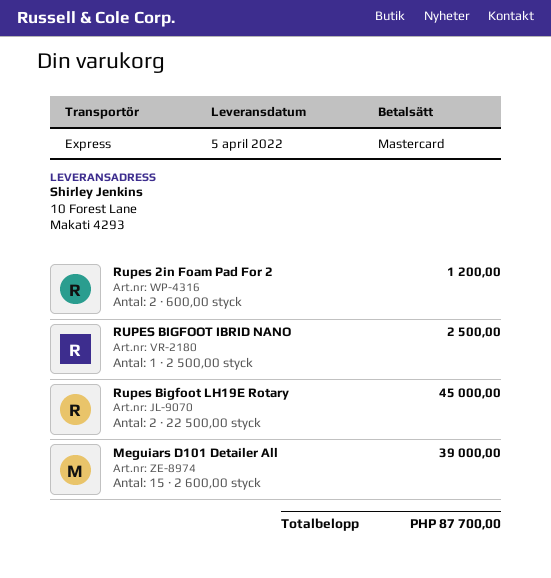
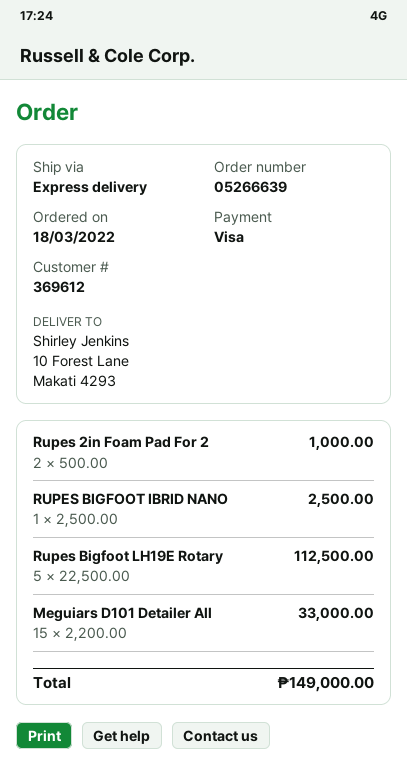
payment method: Mastercard -> Visa
Rupes 2in Foam Pad For 2: 2 x 600.00 = 1200.00 -> 2 x 500.00 = 1000.00
Rupes Bigfoot LH19E Rotary: 2 x 22500.00 = 45000.00 -> 5 x 22500.00 = 112500.00
Meguiars D101 Detailer All: 15 x 2600.00 = 39000.00 -> 15 x 2200.00 = 33000.00
total: 87700.00 -> 149000.00

